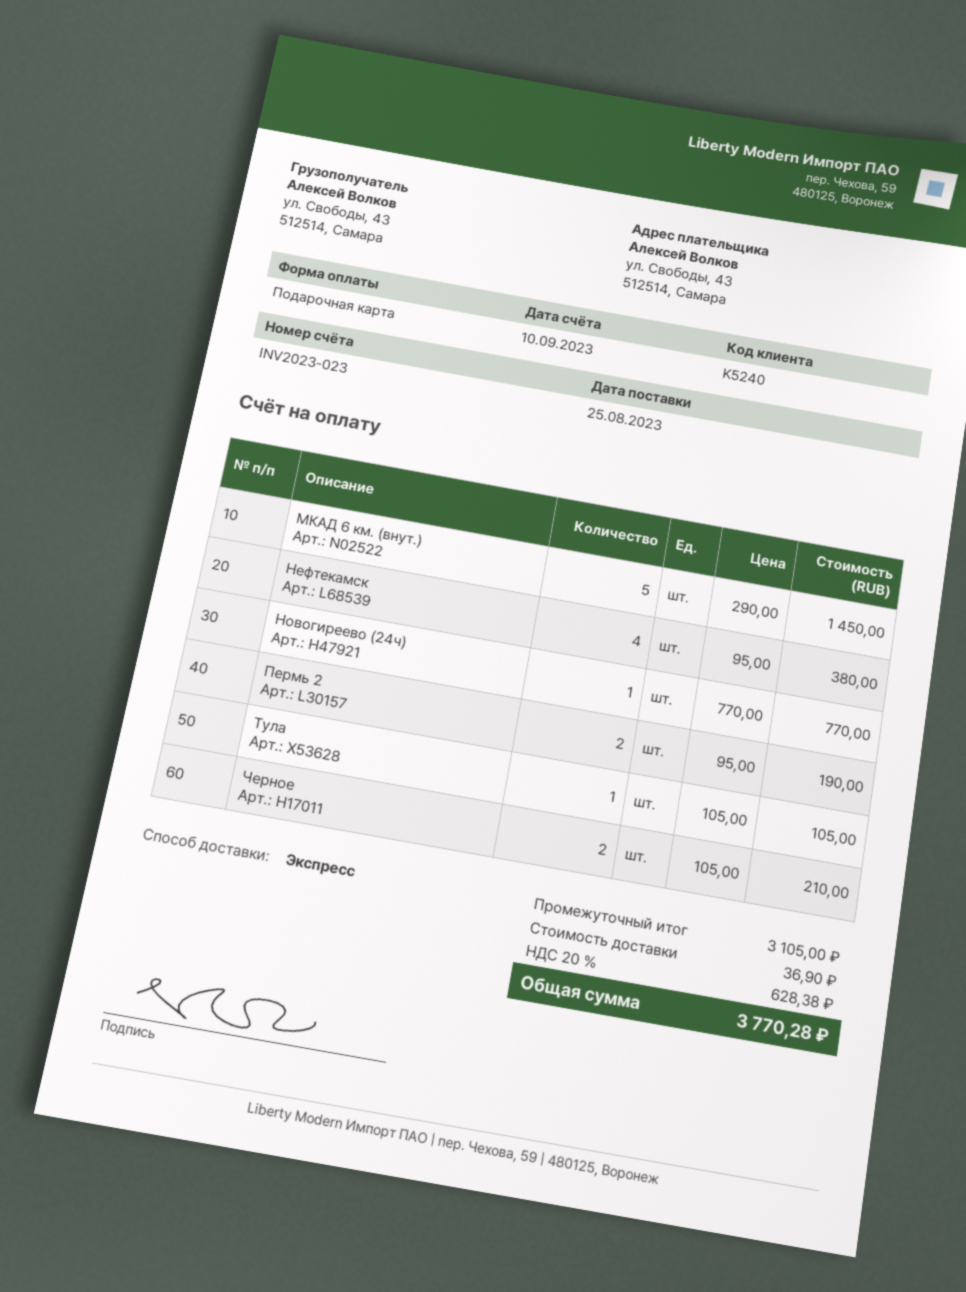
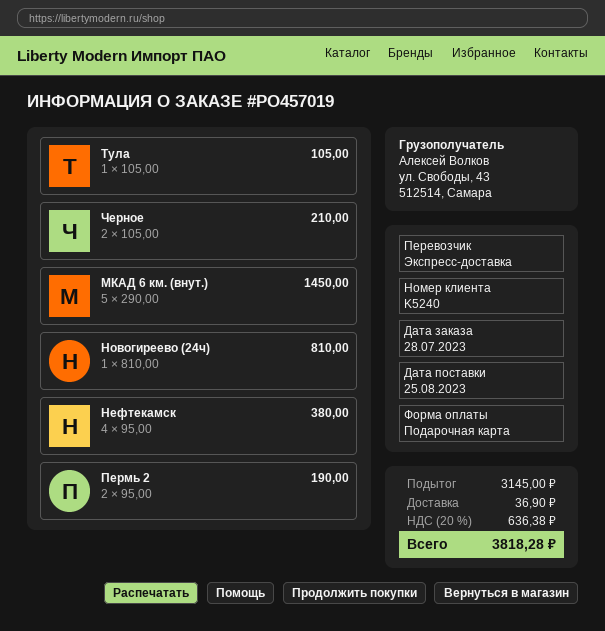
Новогиреево (24ч): 1 x 770.00 = 770.00 -> 1 x 810.00 = 810.00
subtotal: 3105.00 -> 3145.00
tax: 20% = 628.38 -> 20% = 636.38
total: 3770.28 -> 3818.28

